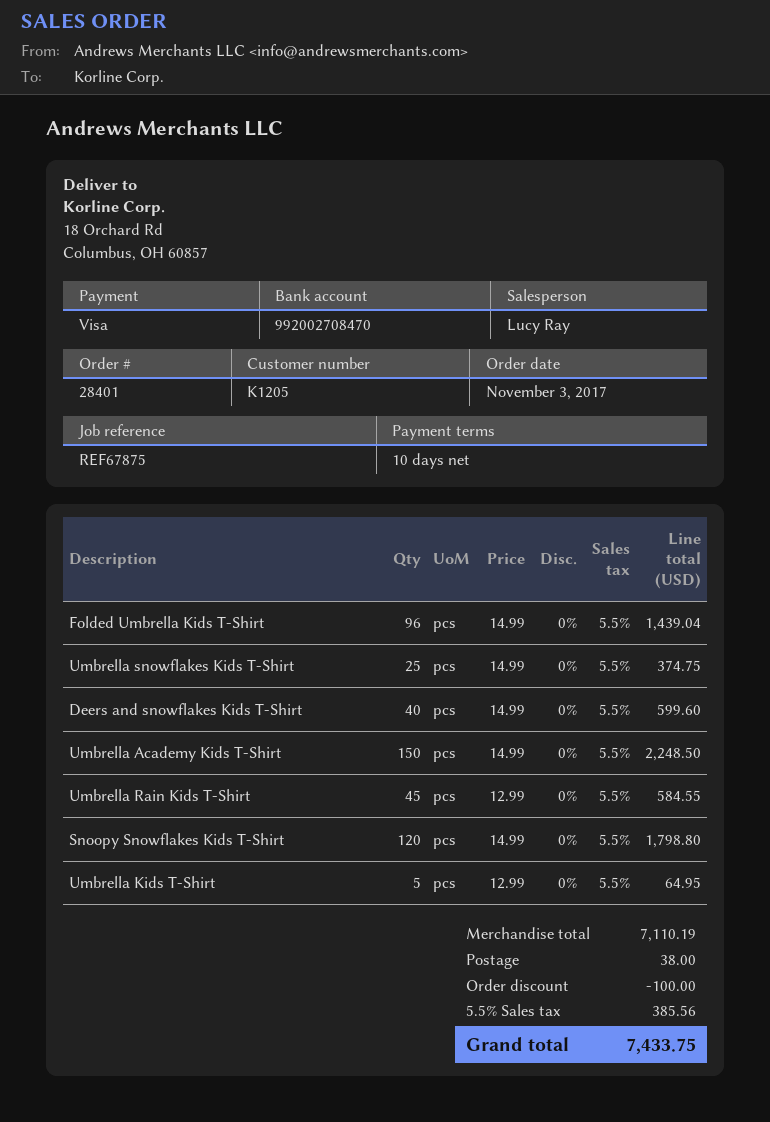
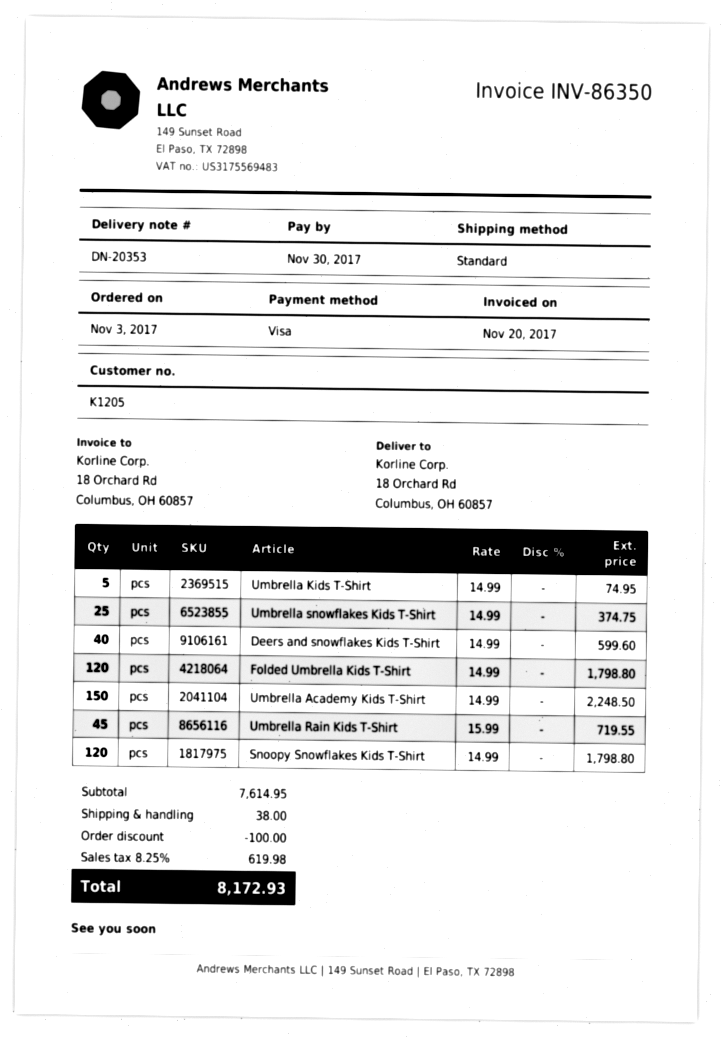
Folded Umbrella Kids T-Shirt: 96 x 14.99 = 1439.04 -> 120 x 14.99 = 1798.80
Umbrella Rain Kids T-Shirt: 45 x 12.99 = 584.55 -> 45 x 15.99 = 719.55
Umbrella Kids T-Shirt: 5 x 12.99 = 64.95 -> 5 x 14.99 = 74.95
subtotal: 7110.19 -> 7614.95
tax: 5.5% = 385.56 -> 8.25% = 619.98
total: 7433.75 -> 8172.93

